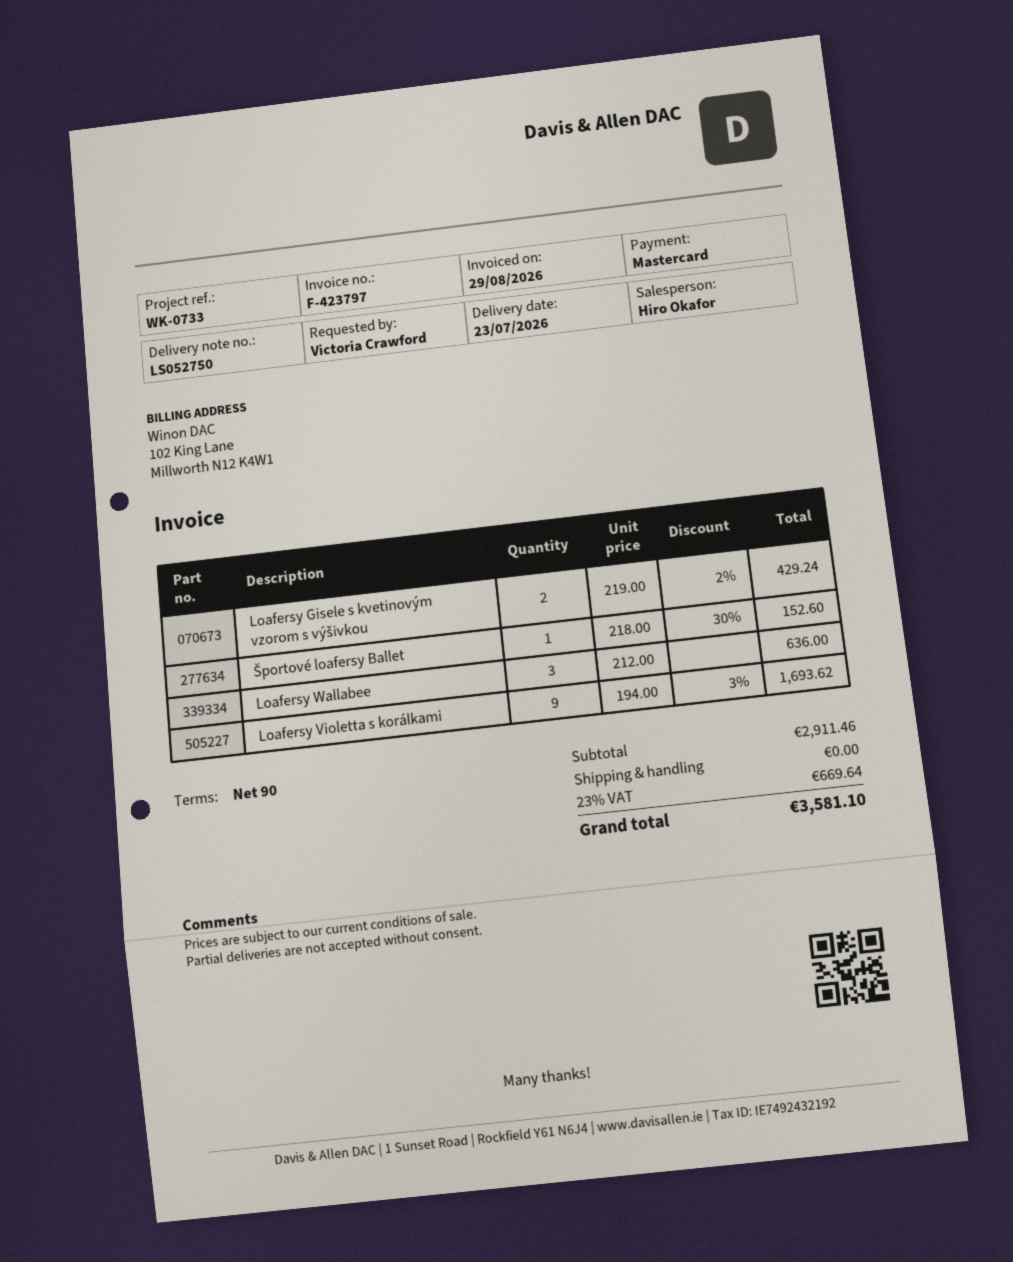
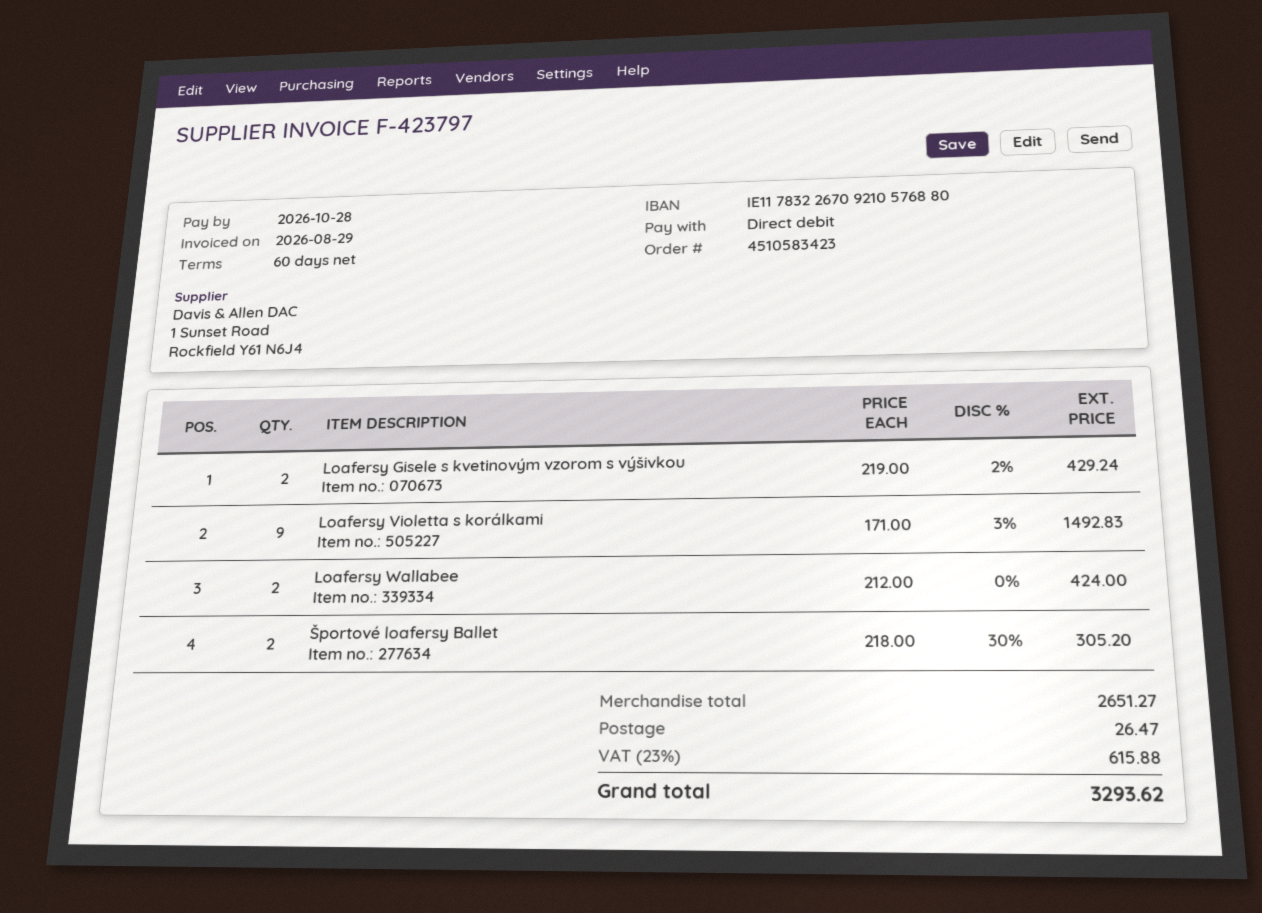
payment terms: 90 days -> 60 days
payment method: Mastercard -> direct debit
Športové loafersy Ballet: 1 x 218.00 - 30% = 152.60 -> 2 x 218.00 - 30% = 305.20
Loafersy Wallabee: 3 x 212.00 = 636.00 -> 2 x 212.00 = 424.00
Loafersy Violetta s korálkami: 9 x 194.00 - 3% = 1693.62 -> 9 x 171.00 - 3% = 1492.83
subtotal: 2911.46 -> 2651.27
shipping: 0.00 -> 26.47
tax: 23% = 669.64 -> 23% = 615.88
total: 3581.10 -> 3293.62

